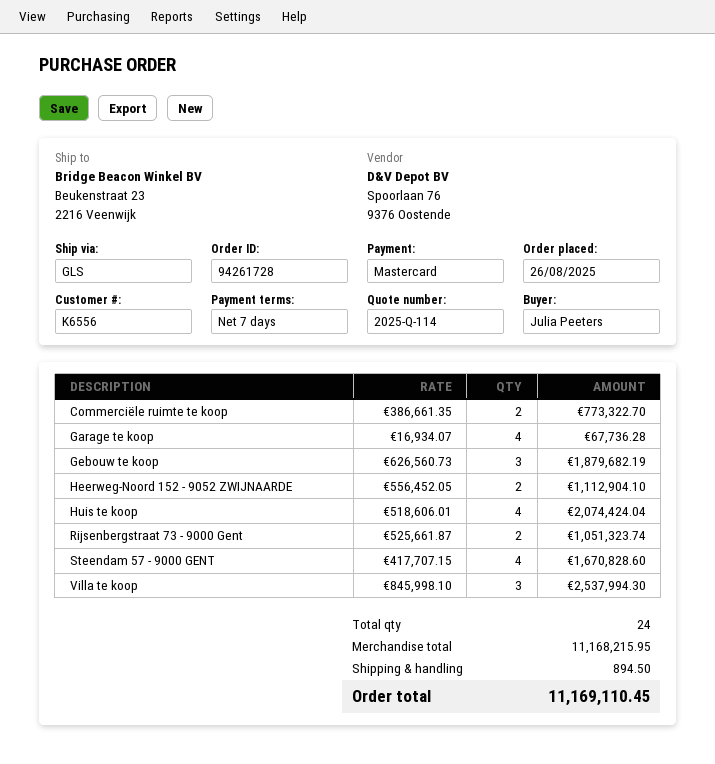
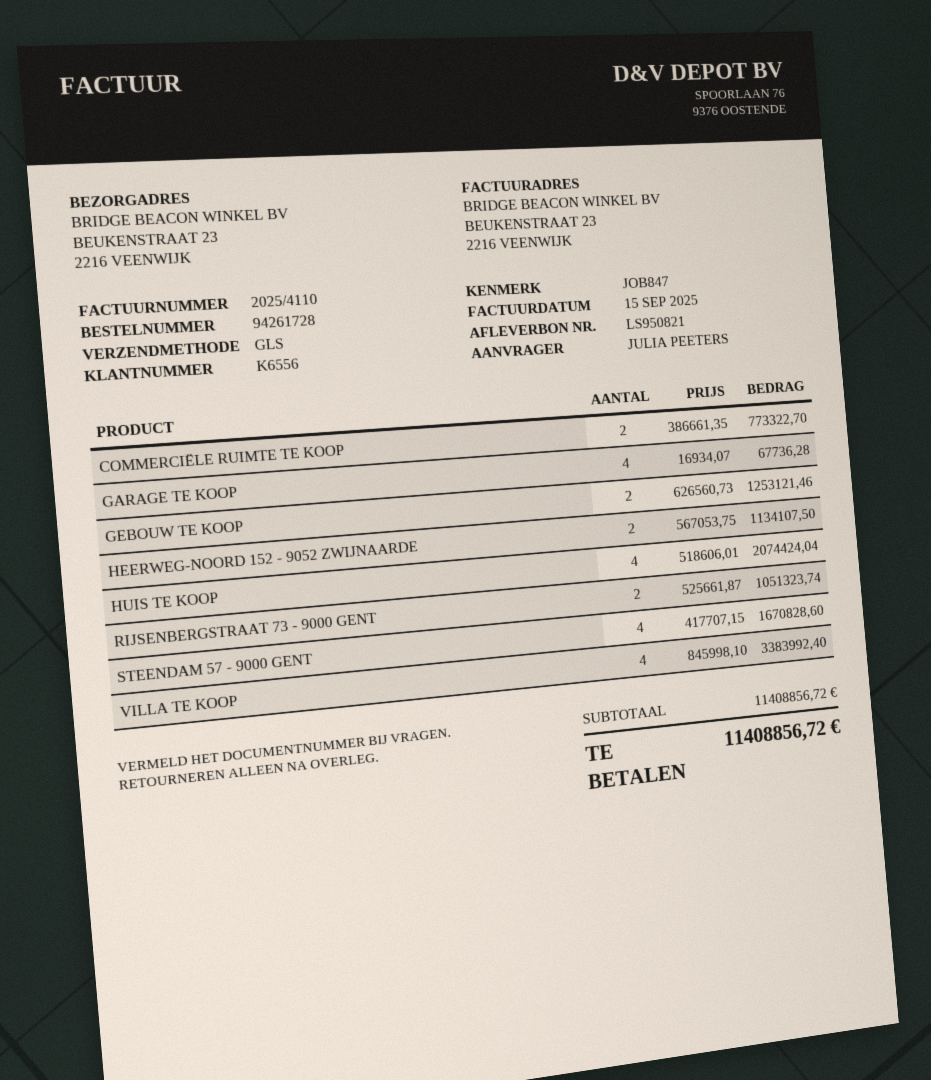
Gebouw te koop: 3 x 626560.73 = 1879682.19 -> 2 x 626560.73 = 1253121.46
Heerweg-Noord 152 - 9052 ZWIJNAARDE: 2 x 556452.05 = 1112904.10 -> 2 x 567053.75 = 1134107.50
Villa te koop: 3 x 845998.10 = 2537994.30 -> 4 x 845998.10 = 3383992.40
subtotal: 11168215.95 -> 11408856.72
shipping: 894.50 -> none
total: 11169110.45 -> 11408856.72

